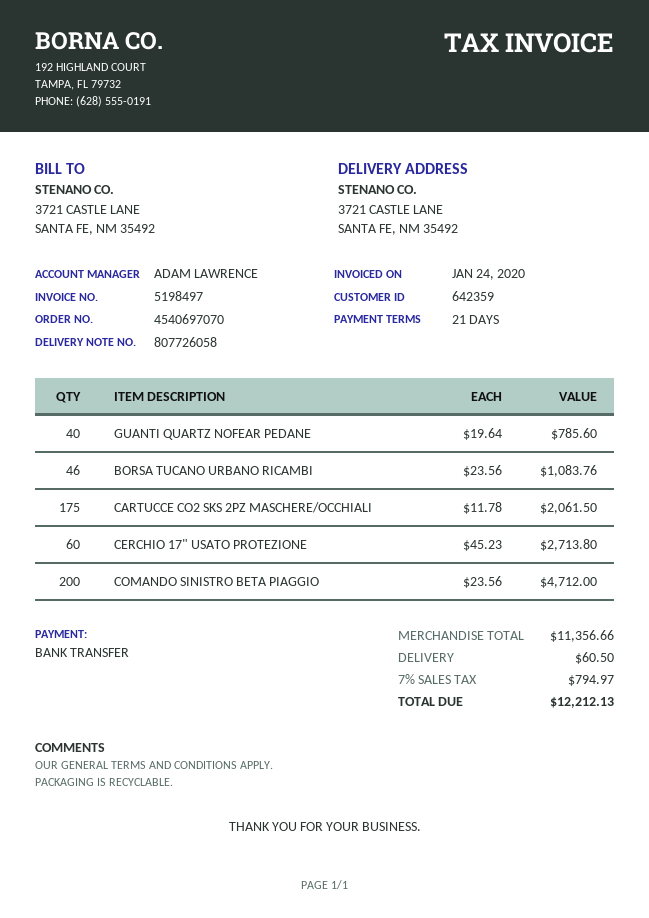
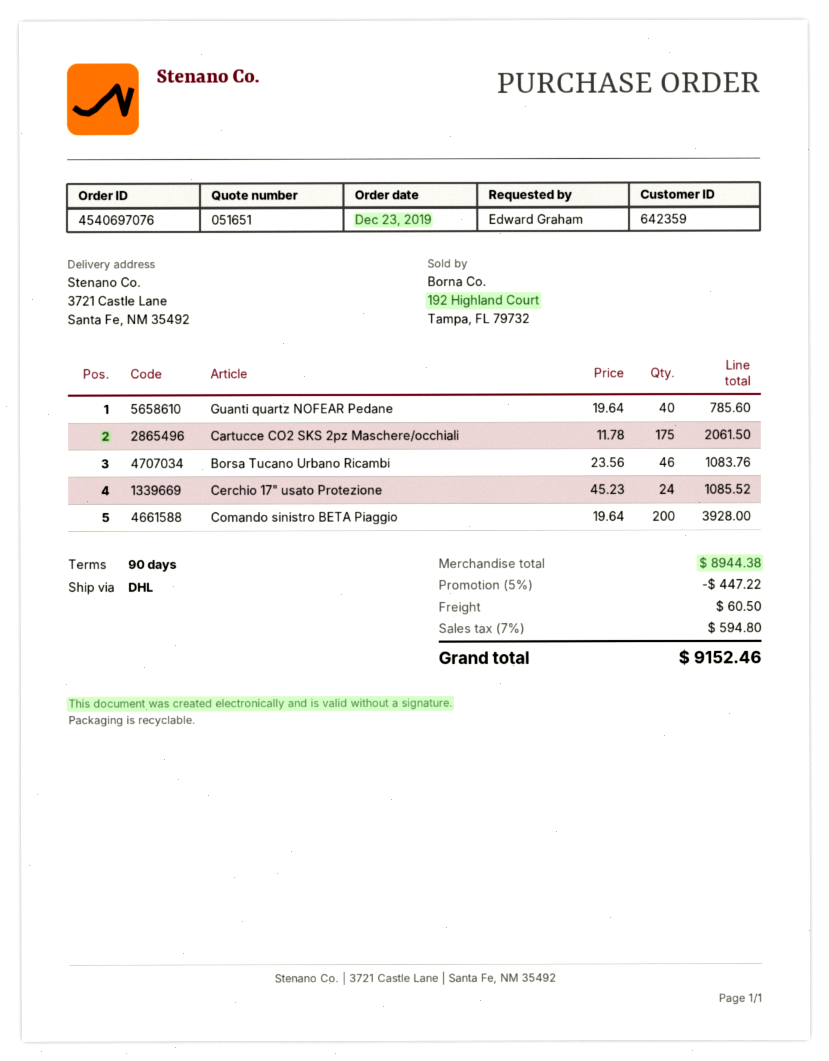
order number: 4540697070 -> 4540697076
payment terms: 21 days -> 90 days
CERCHIO 17" USATO PROTEZIONE: 60 x 45.23 = 2713.80 -> 24 x 45.23 = 1085.52
COMANDO SINISTRO BETA PIAGGIO: 200 x 23.56 = 4712.00 -> 200 x 19.64 = 3928.00
subtotal: 11356.66 -> 8944.38
discount: none -> 5% = 447.22
tax: 7% = 794.97 -> 7% = 594.80
total: 12212.13 -> 9152.46

